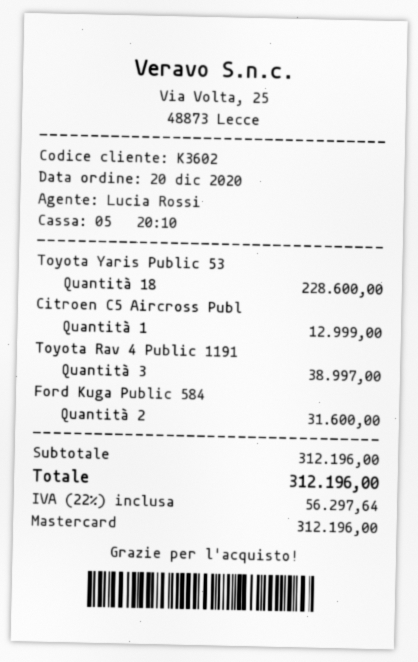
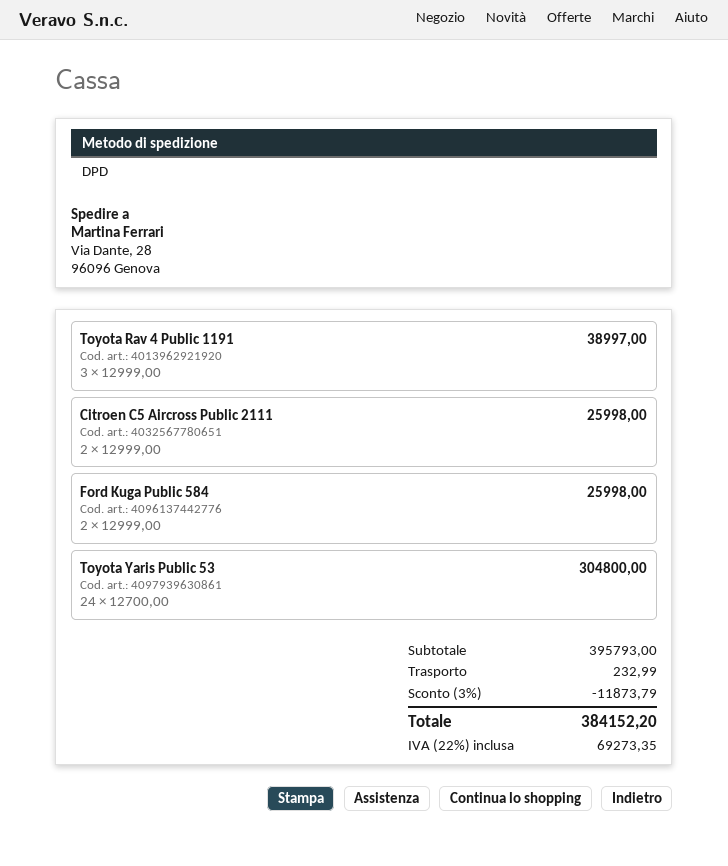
Toyota Yaris Public 53: 18 for 228600.00 -> 24 for 304800.00
Citroen C5 Aircross Publ: 1 for 12999.00 -> 2 for 25998.00
Ford Kuga Public 584: 2 for 31600.00 -> 2 for 25998.00
subtotal: 312196.00 -> 395793.00
discount: none -> 3% = 11873.79
shipping: none -> 232.99
tax: 22% = 56297.64 -> 22% = 69273.35
total: 312196.00 -> 384152.20

